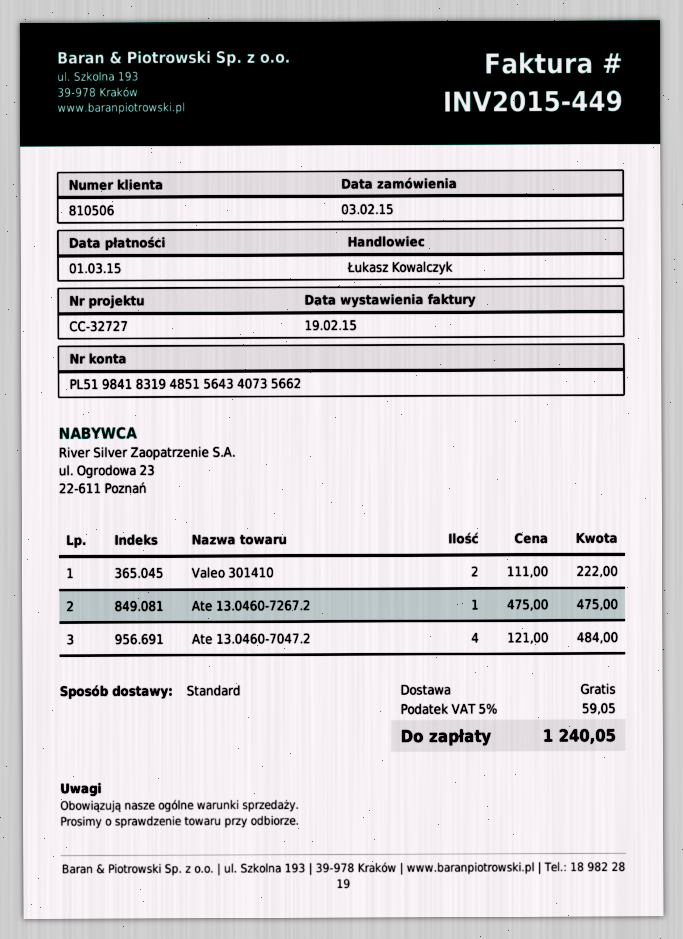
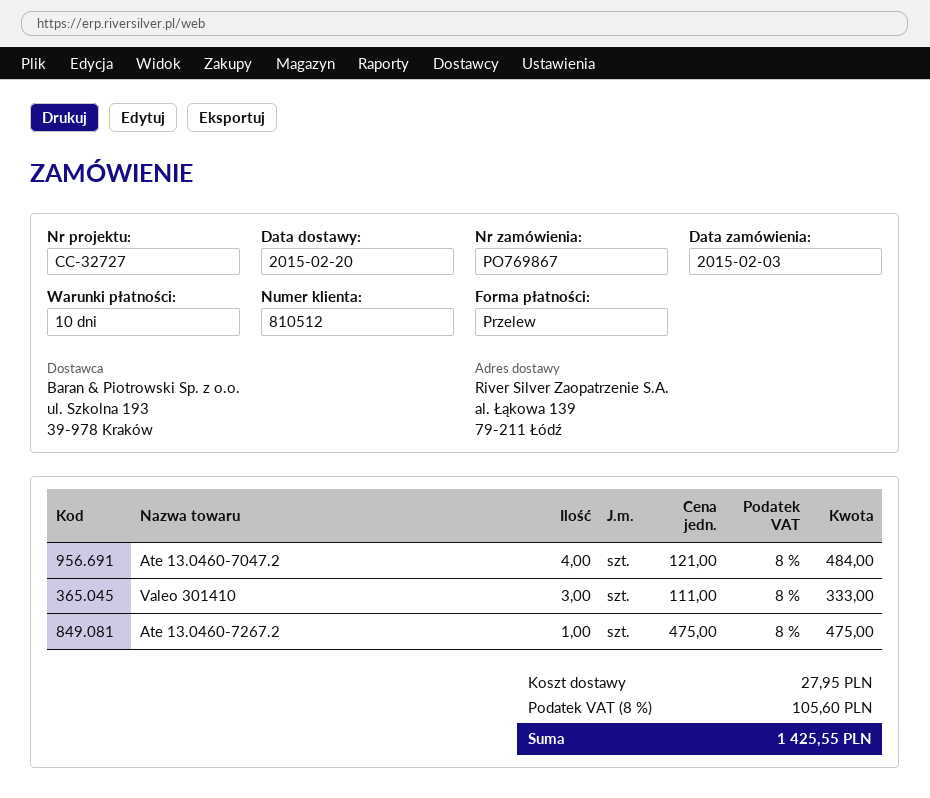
customer number: 810506 -> 810512
Valeo 301410: 2 x 111.00 = 222.00 -> 3 x 111.00 = 333.00
shipping: 0.00 -> 27.95
tax: 5% = 59.05 -> 8% = 105.60
total: 1240.05 -> 1425.55

